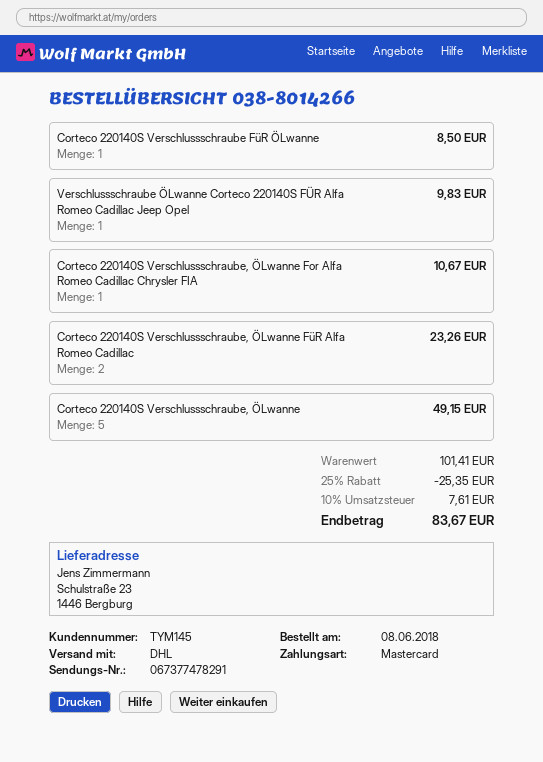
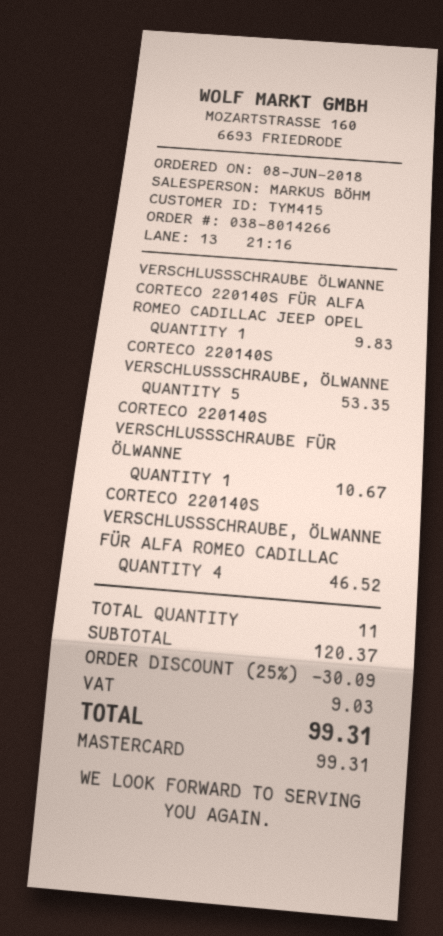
customer number: TYM145 -> TYM415
Corteco 220140S Verschlussschraube FüR ÖLwanne: 1 for 8.50 -> 1 for 10.67
Corteco 220140S Verschlussschraube, ÖLwanne For Alfa Romeo Cadillac Chrysler FIA: 1 for 10.67 -> none
Corteco 220140S Verschlussschraube, ÖLwanne FüR Alfa Romeo Cadillac: 2 for 23.26 -> 4 for 46.52
Corteco 220140S Verschlussschraube, ÖLwanne: 5 for 49.15 -> 5 for 53.35
subtotal: 101.41 -> 120.37
discount: 25% = 25.35 -> 25% = 30.09
tax: 7.61 -> 9.03
total: 83.67 -> 99.31

